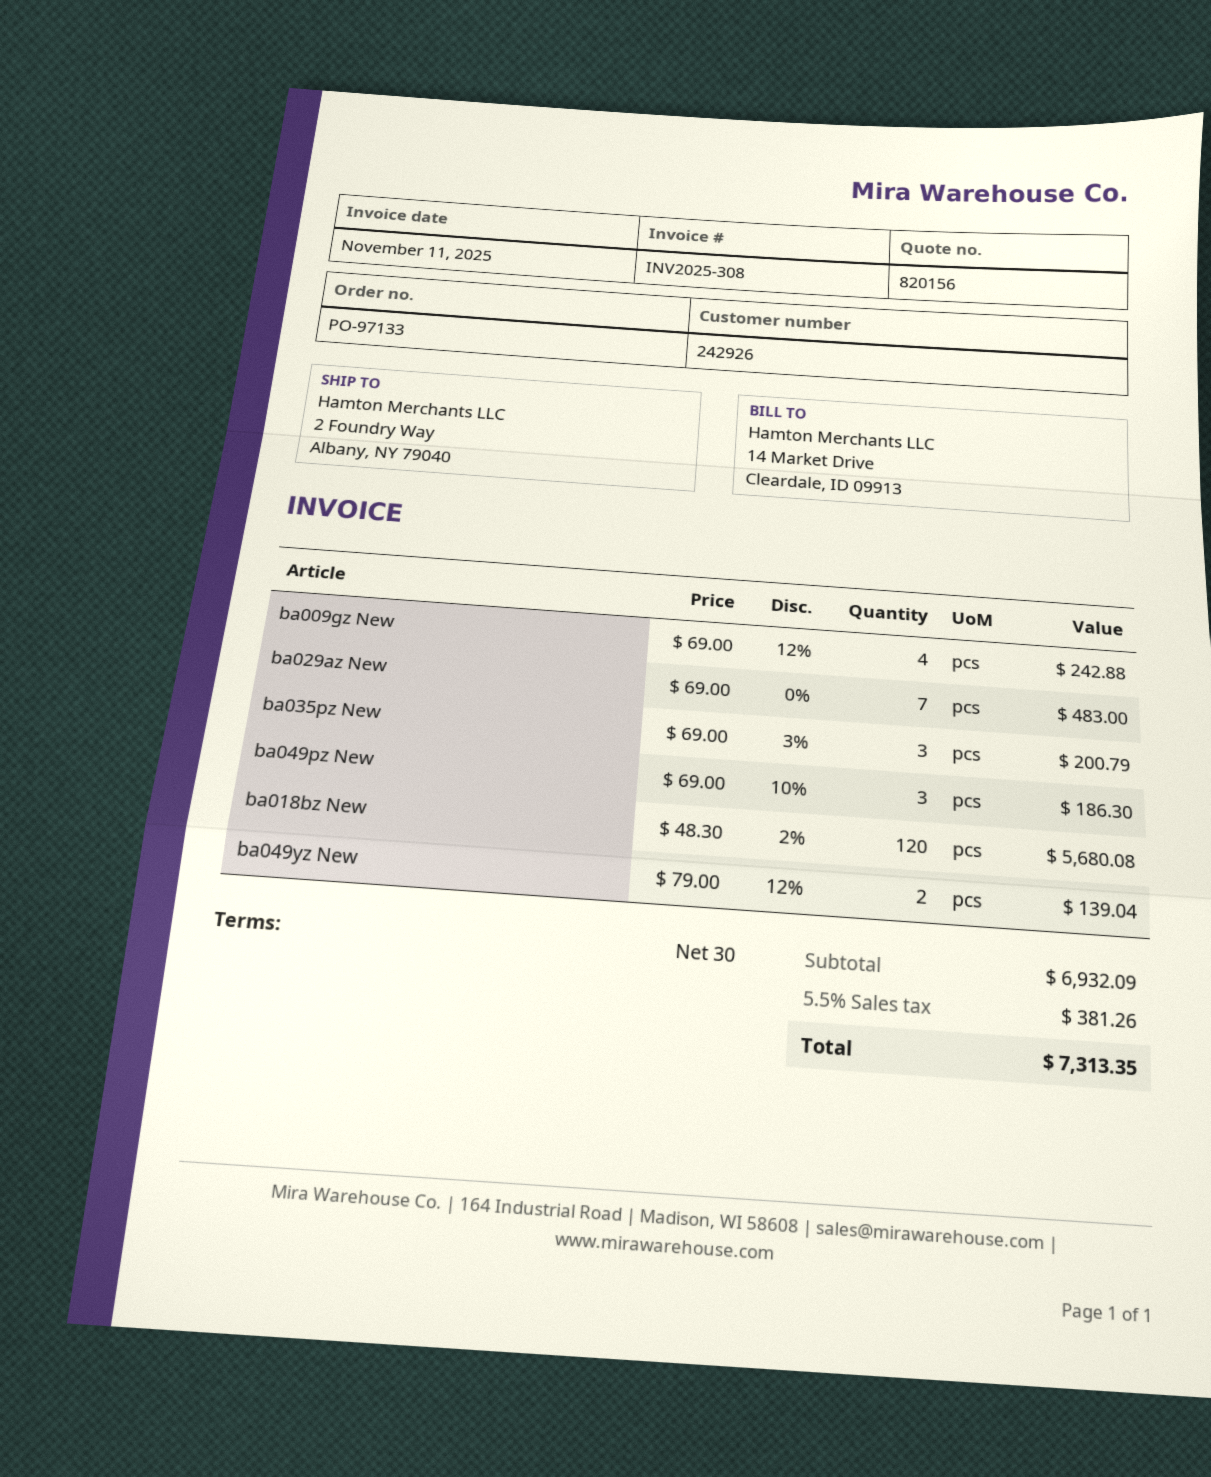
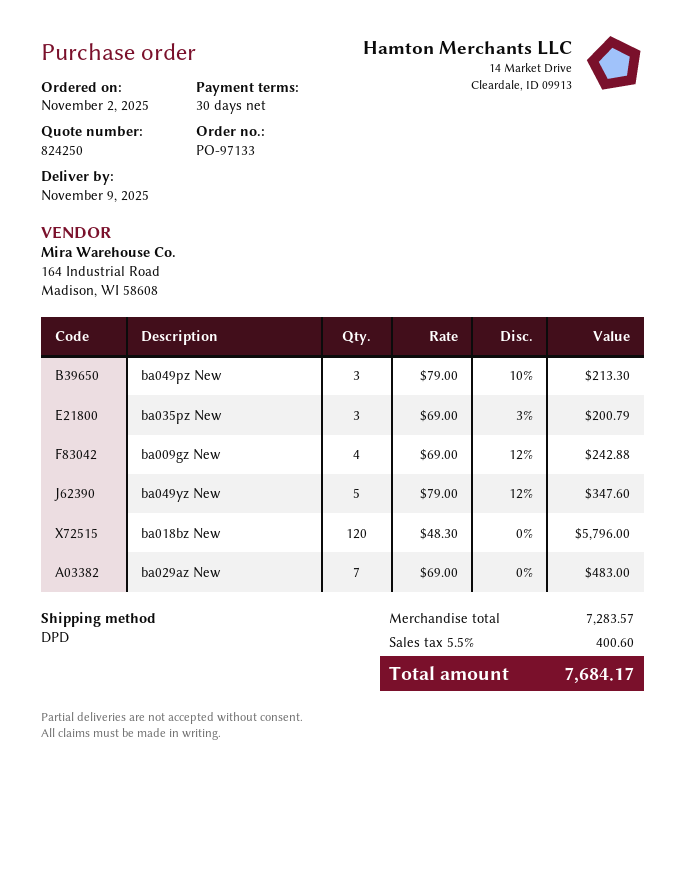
quote number: 820156 -> 824250
ba049pz New: 3 x 69.00 - 10% = 186.30 -> 3 x 79.00 - 10% = 213.30
ba018bz New: 120 x 48.30 - 2% = 5680.08 -> 120 x 48.30 = 5796.00
ba049yz New: 2 x 79.00 - 12% = 139.04 -> 5 x 79.00 - 12% = 347.60
subtotal: 6932.09 -> 7283.57
tax: 5.5% = 381.26 -> 5.5% = 400.60
total: 7313.35 -> 7684.17

